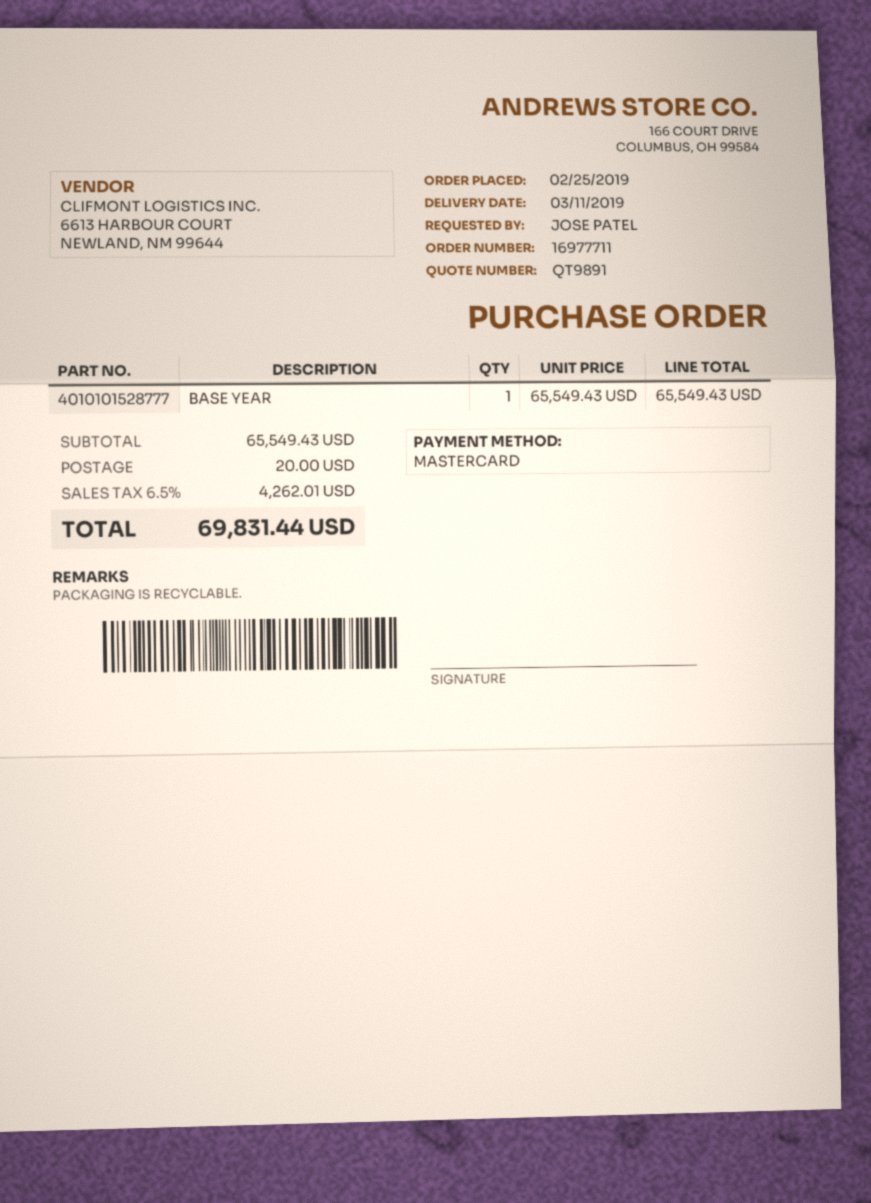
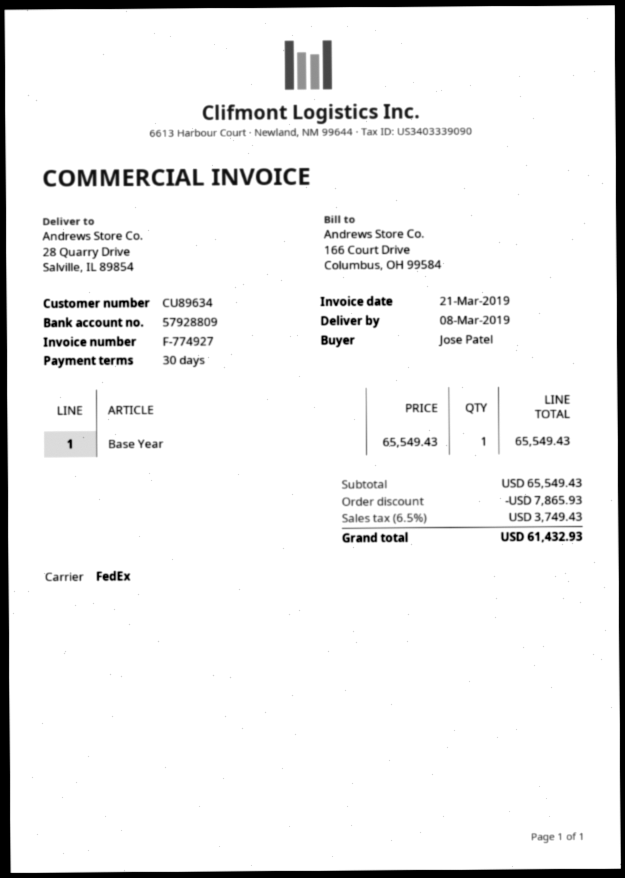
delivery date: 2019-03-11 -> 2019-03-08
discount: none -> 7865.93
shipping: 20.00 -> none
tax: 6.5% = 4262.01 -> 6.5% = 3749.43
total: 69831.44 -> 61432.93

